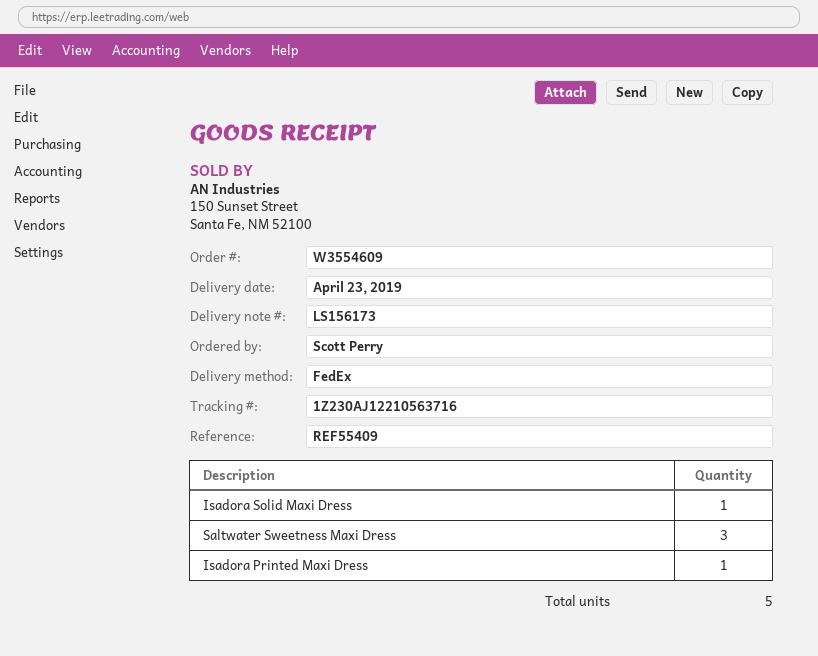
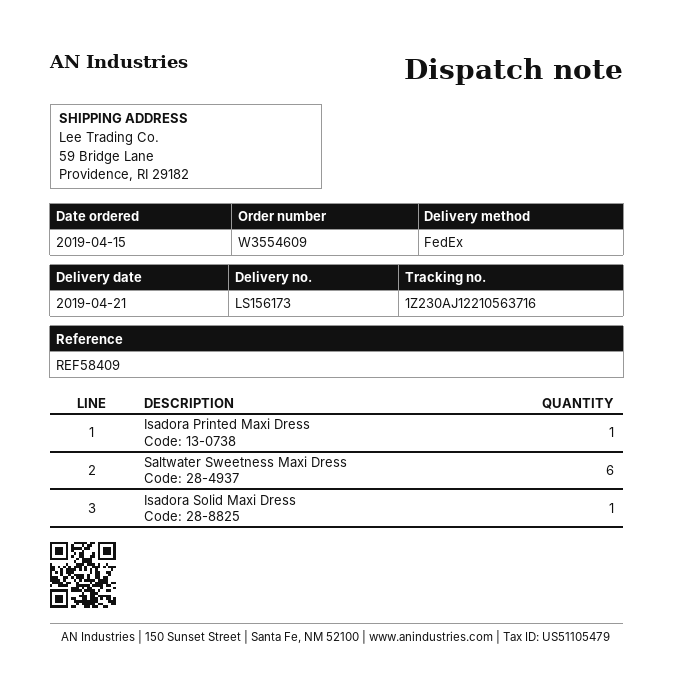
delivery date: 2019-04-23 -> 2019-04-21
reference: REF55409 -> REF58409
Saltwater Sweetness Maxi Dress: 3 -> 6

